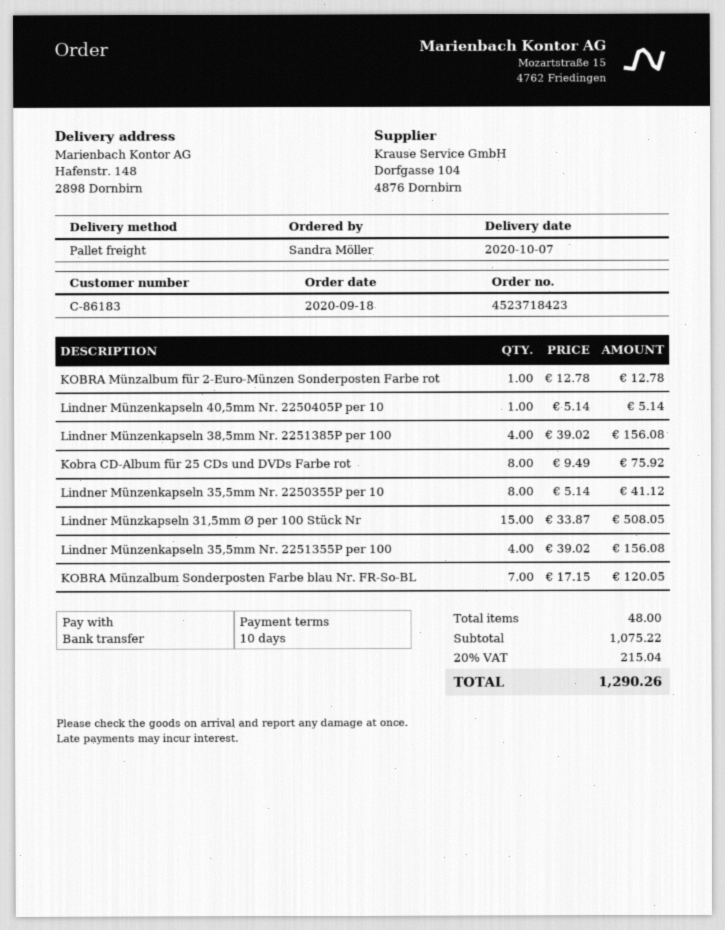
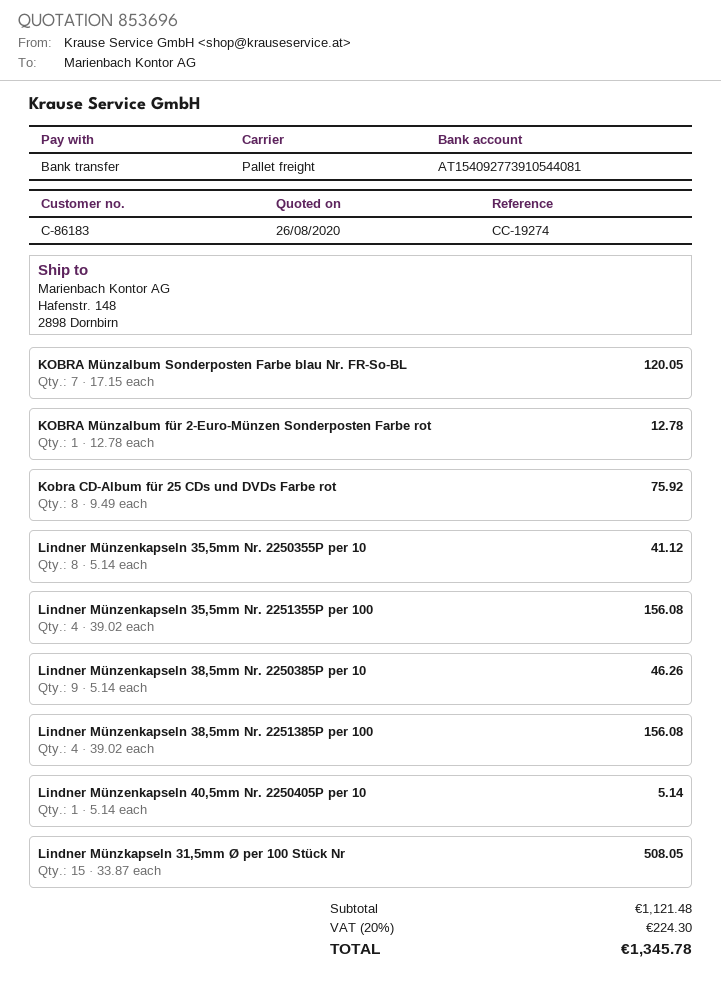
Lindner Münzenkapseln 38,5mm Nr. 2250385P per 10: none -> 9 x 5.14 = 46.26
subtotal: 1075.22 -> 1121.48
tax: 20% = 215.04 -> 20% = 224.30
total: 1290.26 -> 1345.78

